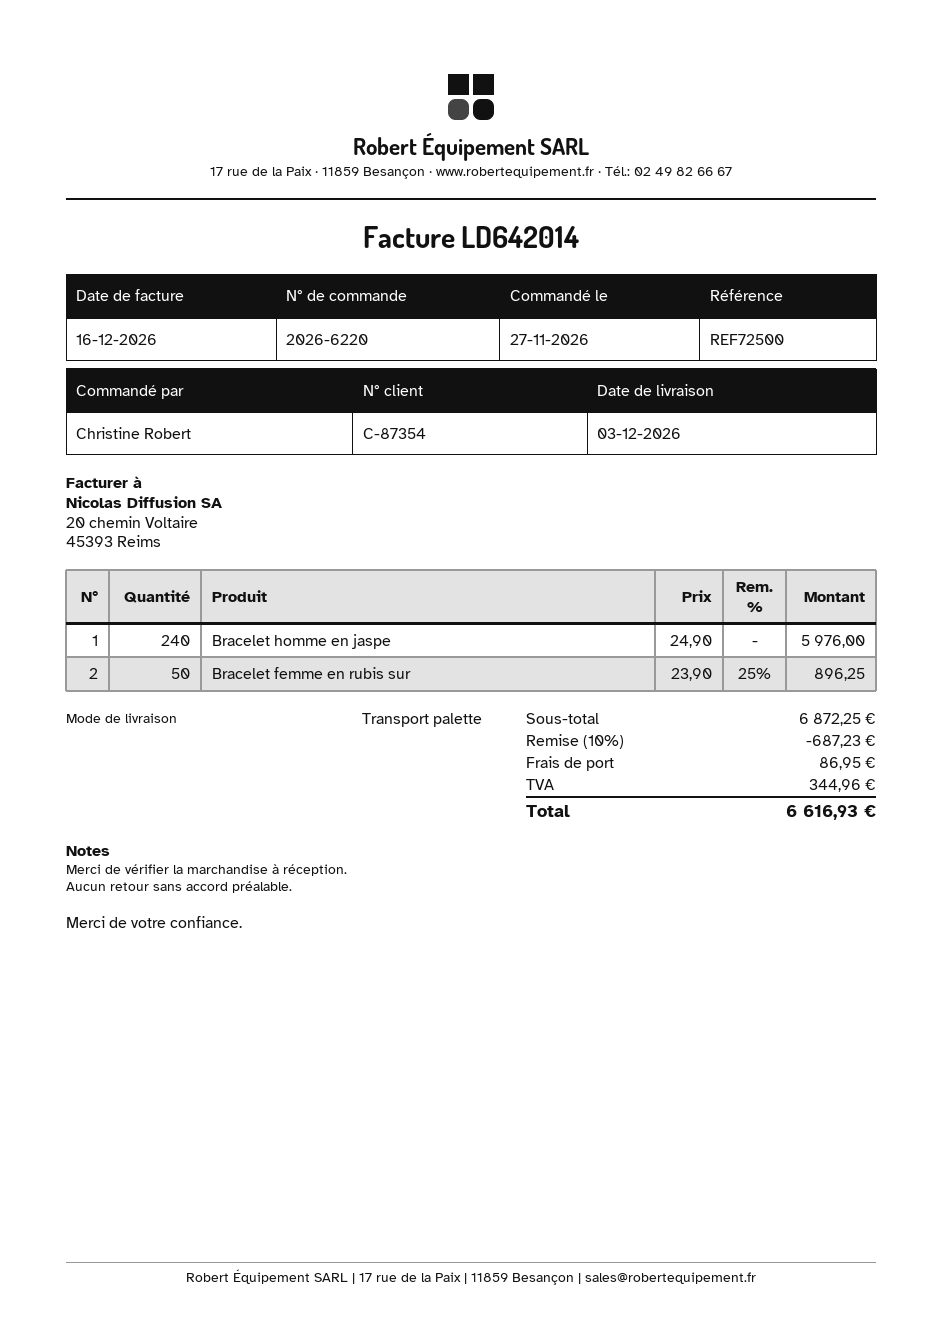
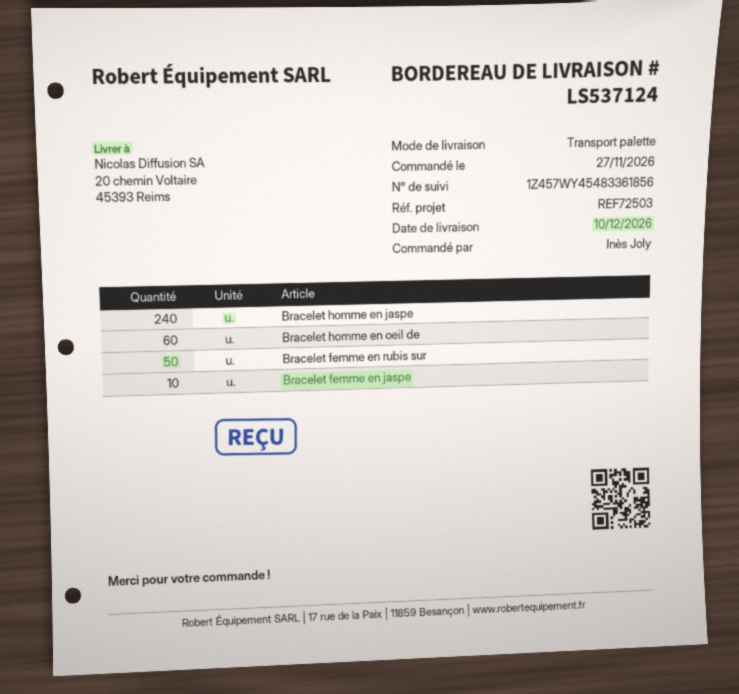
delivery date: 2026-12-03 -> 2026-12-10
reference: REF72500 -> REF72503
ordered by: Christine Robert -> Inès Joly
Bracelet homme en oeil de: none -> 60
Bracelet femme en jaspe: none -> 10

